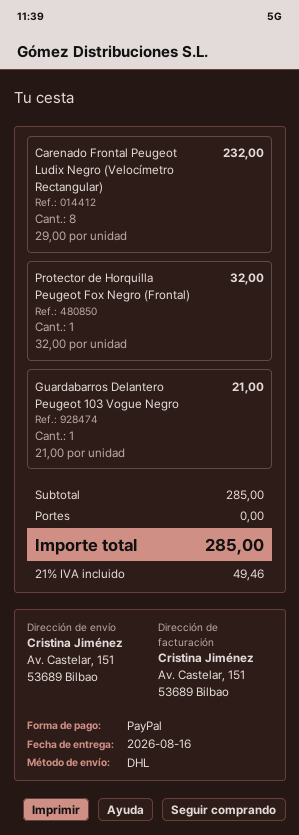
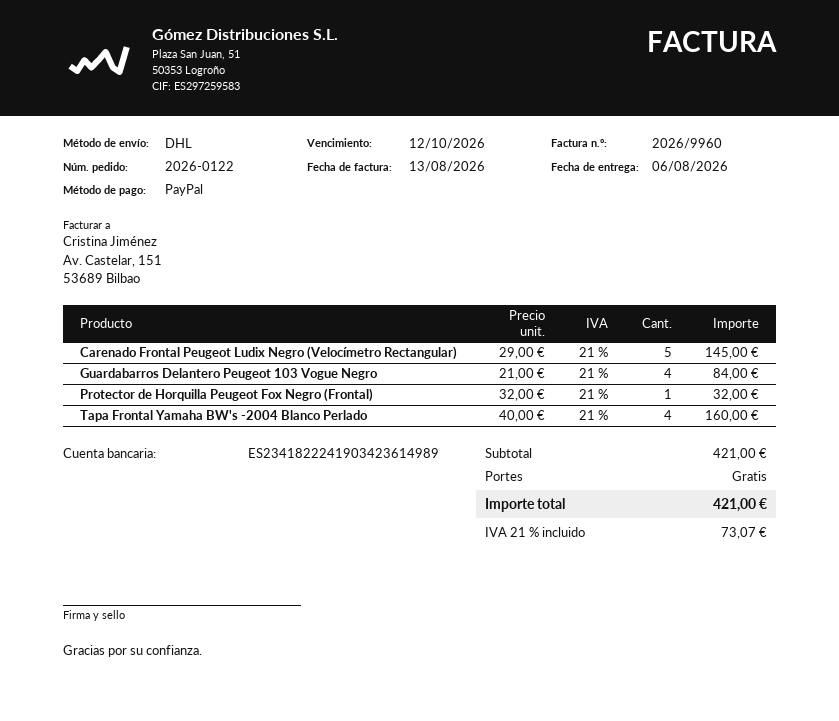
delivery date: 2026-08-16 -> 2026-08-06
Carenado Frontal Peugeot Ludix Negro (Velocímetro Rectangular): 8 x 29.00 = 232.00 -> 5 x 29.00 = 145.00
Guardabarros Delantero Peugeot 103 Vogue Negro: 1 x 21.00 = 21.00 -> 4 x 21.00 = 84.00
Tapa Frontal Yamaha BW's -2004 Blanco Perlado: none -> 4 x 40.00 = 160.00
subtotal: 285.00 -> 421.00
tax: 21% = 49.46 -> 21% = 73.07
total: 285.00 -> 421.00

